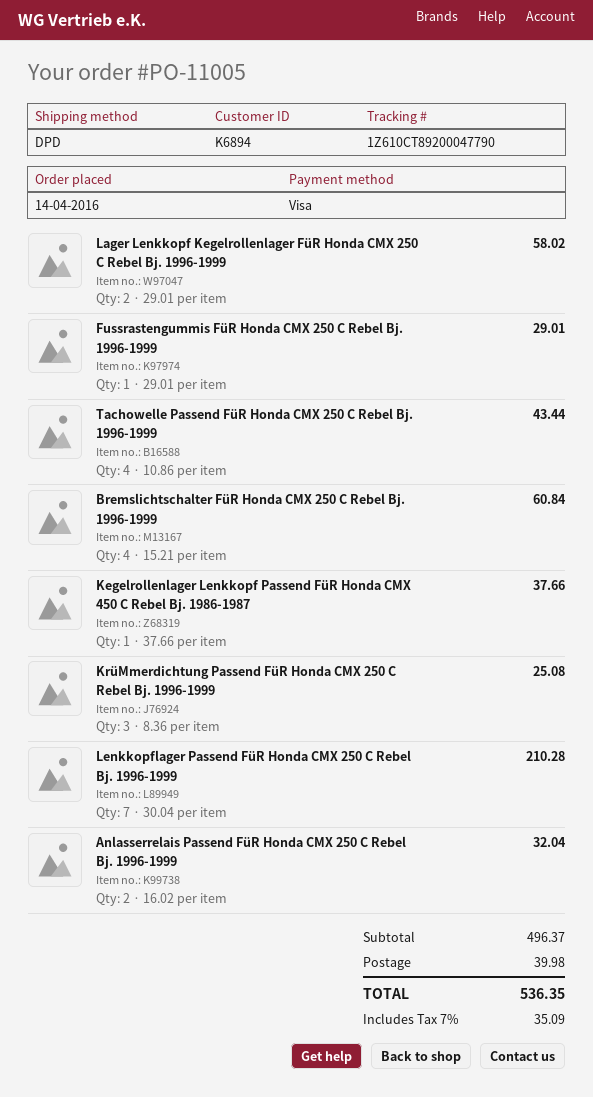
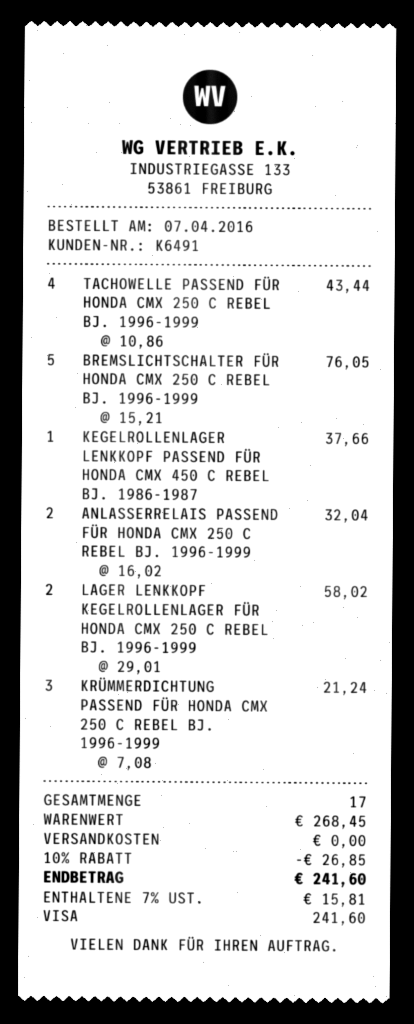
order date: 2016-04-14 -> 2016-04-07
customer number: K6894 -> K6491
Fussrastengummis FüR Honda CMX 250 C Rebel Bj. 1996-1999: 1 x 29.01 = 29.01 -> none
Bremslichtschalter FüR Honda CMX 250 C Rebel Bj. 1996-1999: 4 x 15.21 = 60.84 -> 5 x 15.21 = 76.05
KrüMmerdichtung Passend FüR Honda CMX 250 C Rebel Bj. 1996-1999: 3 x 8.36 = 25.08 -> 3 x 7.08 = 21.24
Lenkkopflager Passend FüR Honda CMX 250 C Rebel Bj. 1996-1999: 7 x 30.04 = 210.28 -> none
subtotal: 496.37 -> 268.45
discount: none -> 10% = 26.85
shipping: 39.98 -> 0.00
tax: 7% = 35.09 -> 7% = 15.81
total: 536.35 -> 241.60

